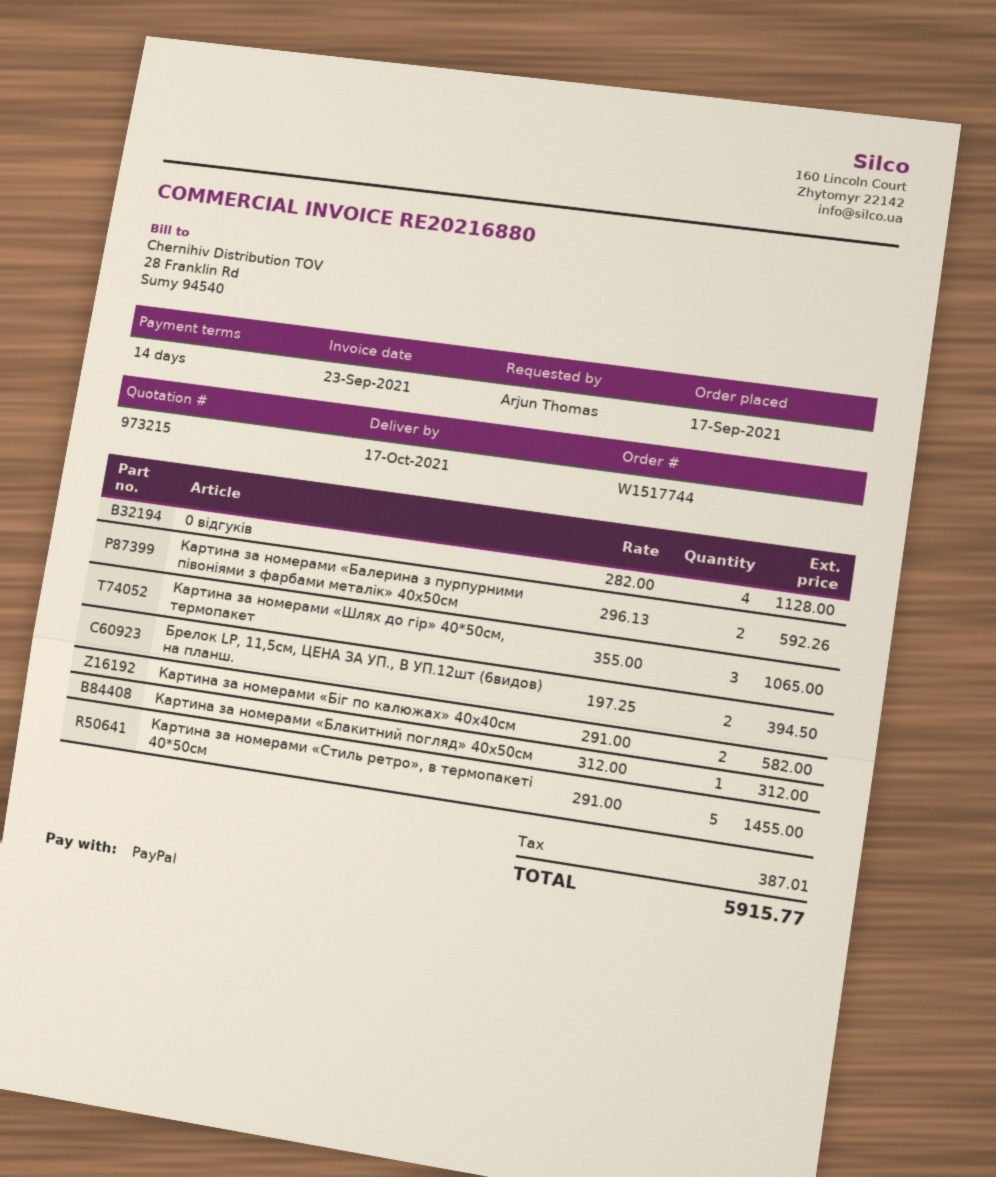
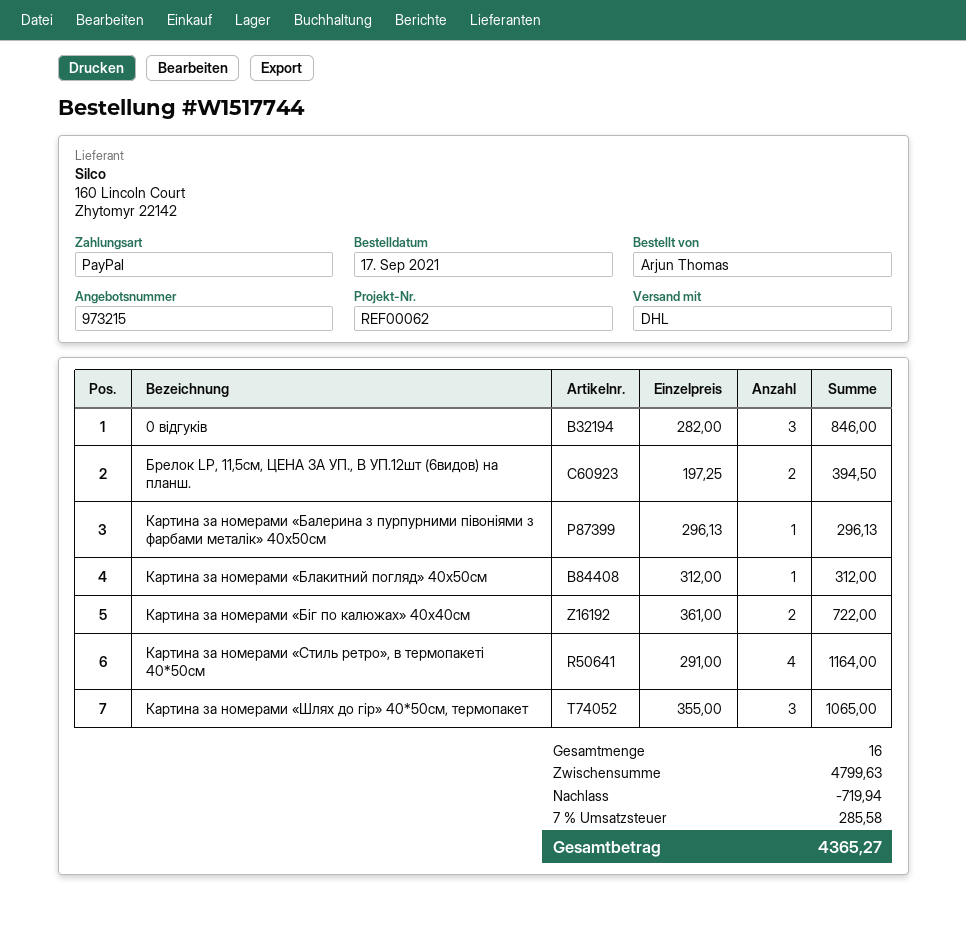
0 відгуків: 4 x 282.00 = 1128.00 -> 3 x 282.00 = 846.00
Картина за номерами «Балерина з пурпурними півоніями з фарбами металік» 40x50см: 2 x 296.13 = 592.26 -> 1 x 296.13 = 296.13
Картина за номерами «Біг по калюжах» 40х40см: 2 x 291.00 = 582.00 -> 2 x 361.00 = 722.00
Картина за номерами «Стиль ретро», в термопакеті 40*50см: 5 x 291.00 = 1455.00 -> 4 x 291.00 = 1164.00
discount: none -> 719.94
tax: 387.01 -> 285.58
total: 5915.77 -> 4365.27

